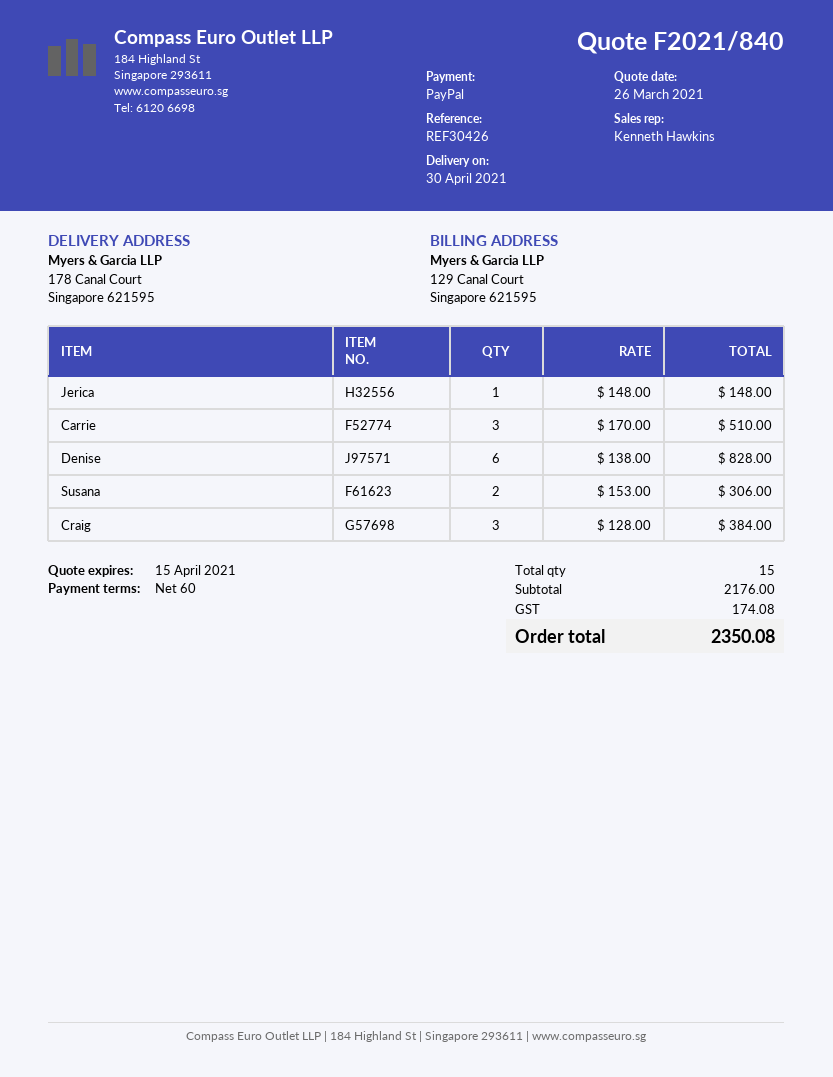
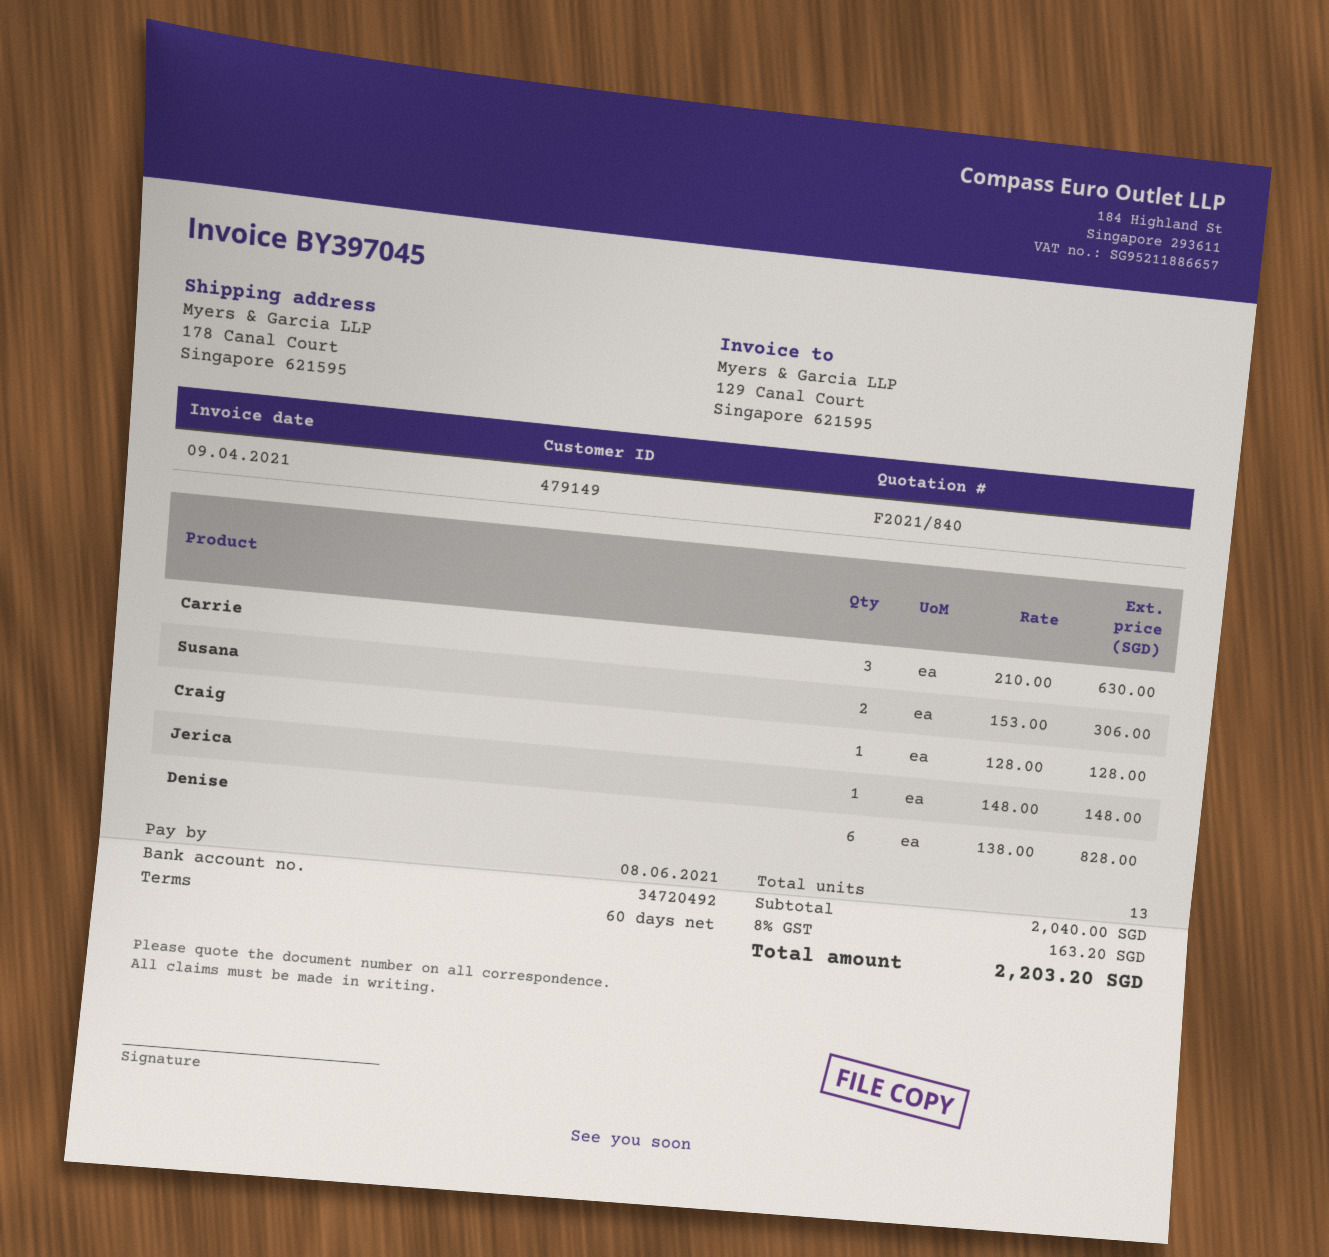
Carrie: 3 x 170.00 = 510.00 -> 3 x 210.00 = 630.00
Craig: 3 x 128.00 = 384.00 -> 1 x 128.00 = 128.00
total quantity: 15 -> 13
subtotal: 2176.00 -> 2040.00
tax: 174.08 -> 163.20
total: 2350.08 -> 2203.20

